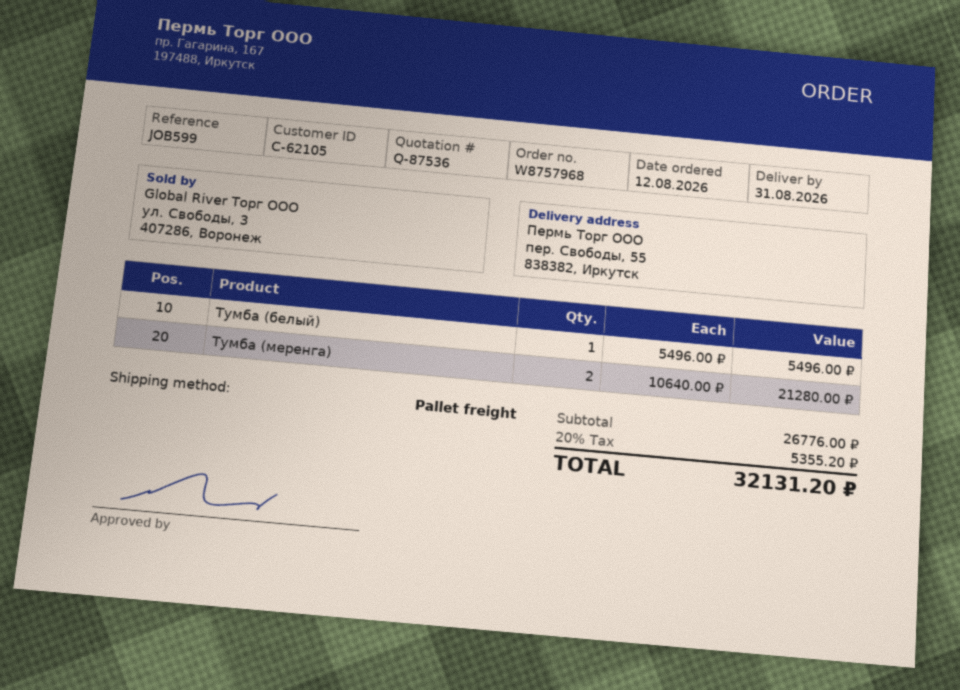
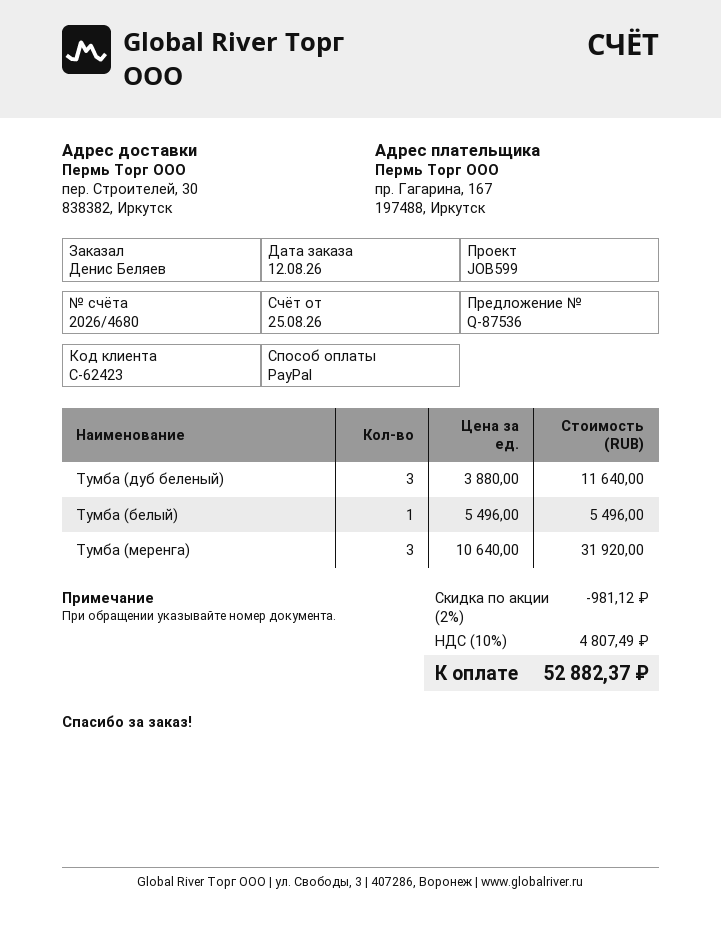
customer number: C-62105 -> C-62423
ship to: пер. Свободы, 55, 838382, Иркутск -> пер. Строителей, 30, 838382, Иркутск
Тумба (меренга): 2 x 10640.00 = 21280.00 -> 3 x 10640.00 = 31920.00
Тумба (дуб беленый): none -> 3 x 3880.00 = 11640.00
discount: none -> 2% = 981.12
tax: 20% = 5355.20 -> 10% = 4807.49
total: 32131.20 -> 52882.37

